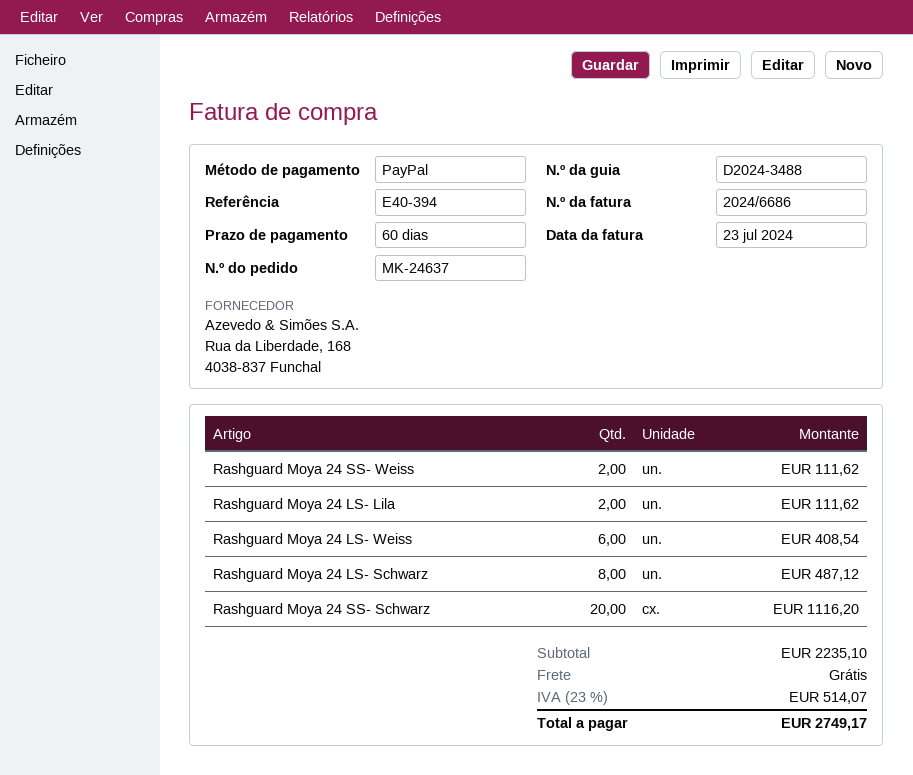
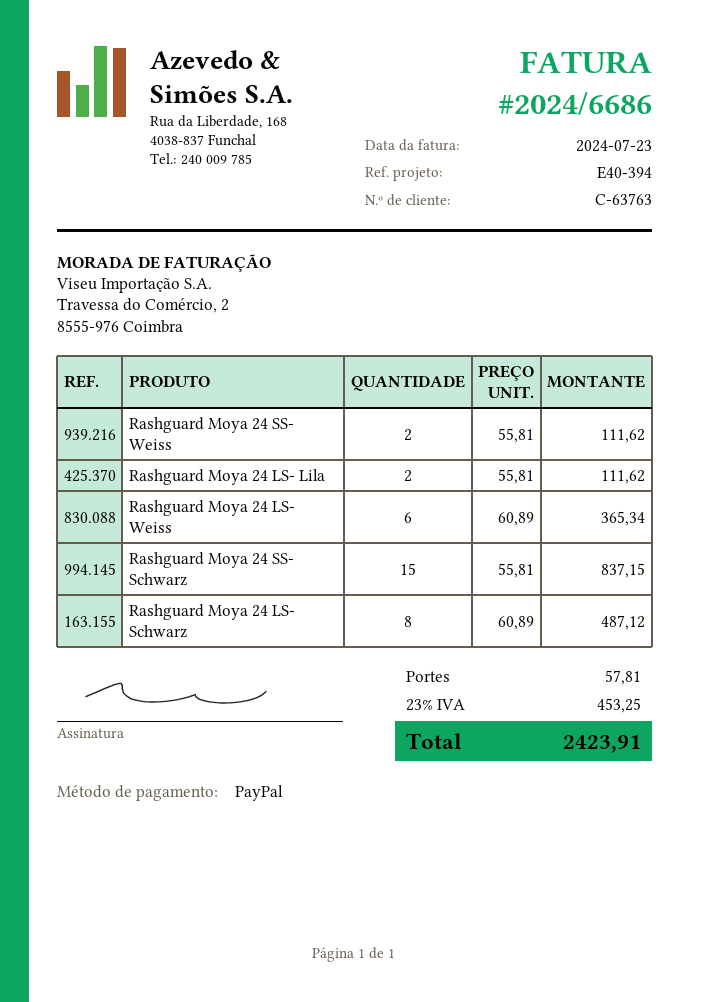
Rashguard Moya 24 LS- Weiss: 6 for 408.54 -> 6 for 365.34
Rashguard Moya 24 SS- Schwarz: 20 for 1116.20 -> 15 for 837.15
shipping: 0.00 -> 57.81
tax: 23% = 514.07 -> 23% = 453.25
total: 2749.17 -> 2423.91

